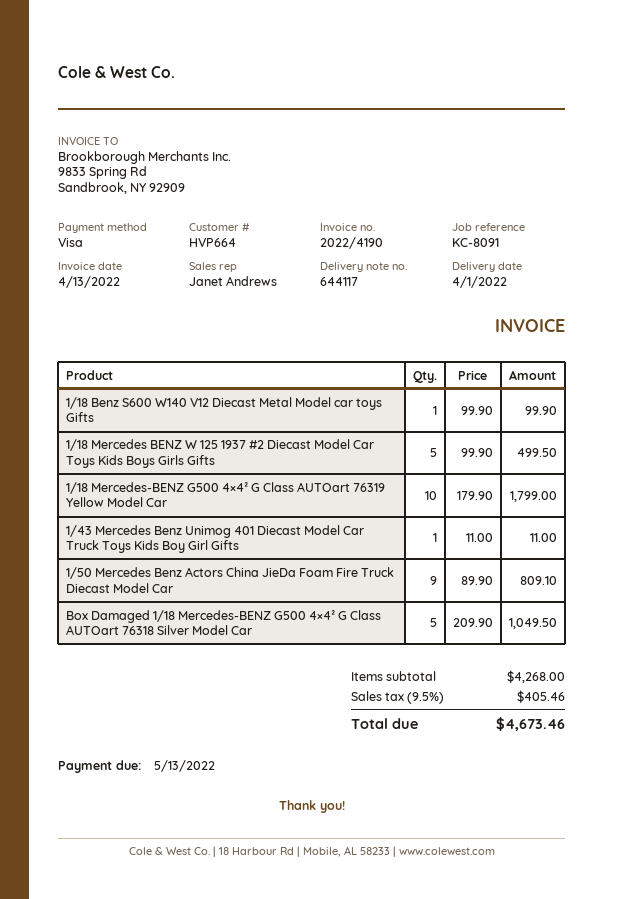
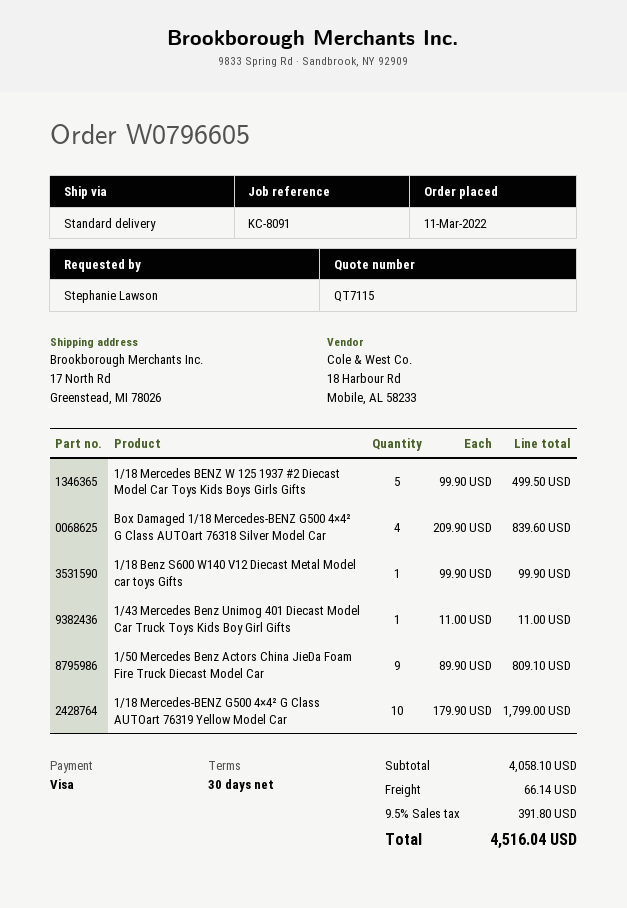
Box Damaged 1/18 Mercedes-BENZ G500 4×4² G Class AUTOart 76318 Silver Model Car: 5 x 209.90 = 1049.50 -> 4 x 209.90 = 839.60
subtotal: 4268.00 -> 4058.10
shipping: none -> 66.14
tax: 9.5% = 405.46 -> 9.5% = 391.80
total: 4673.46 -> 4516.04

